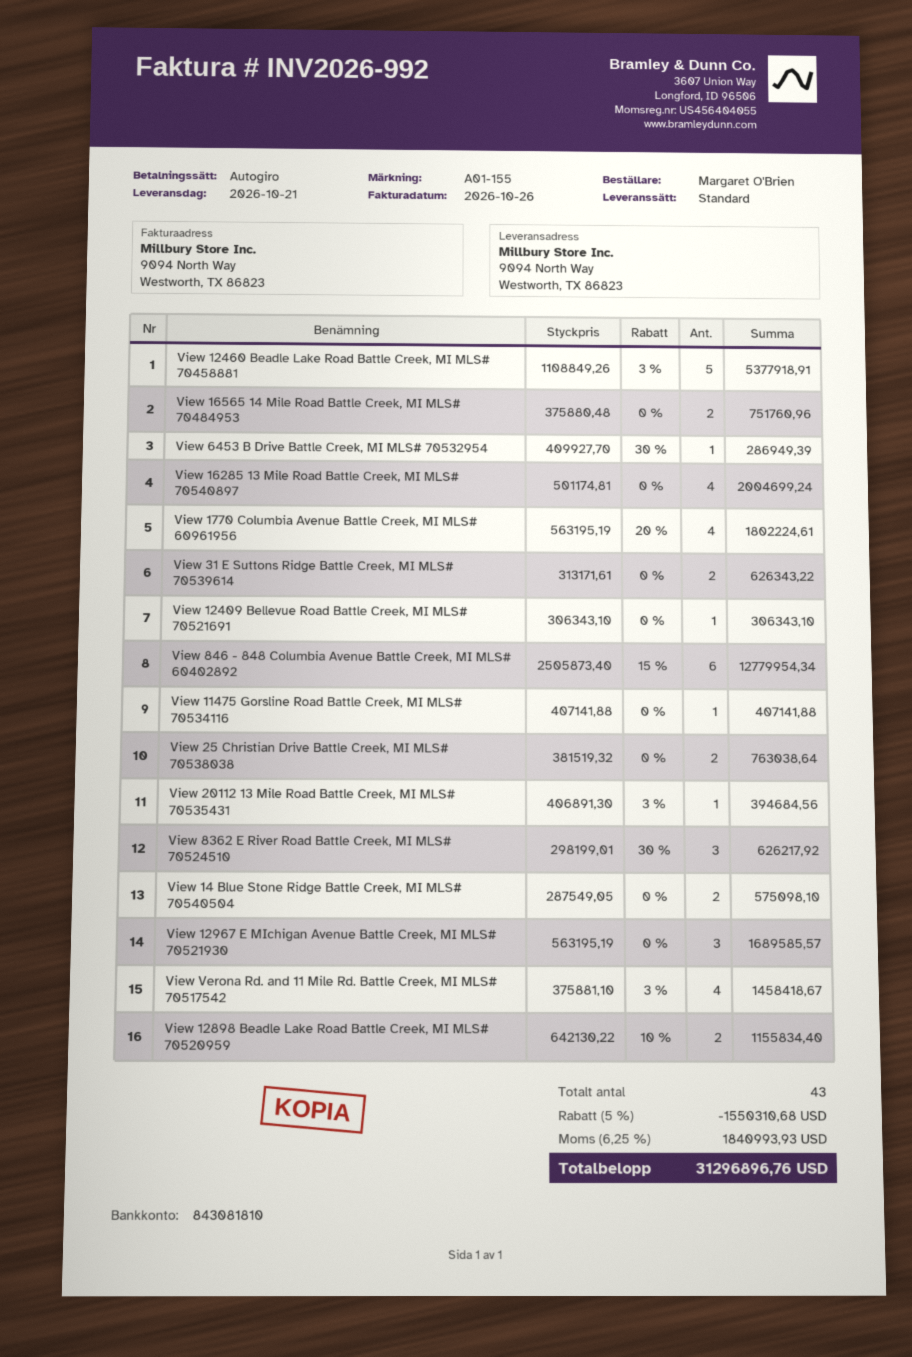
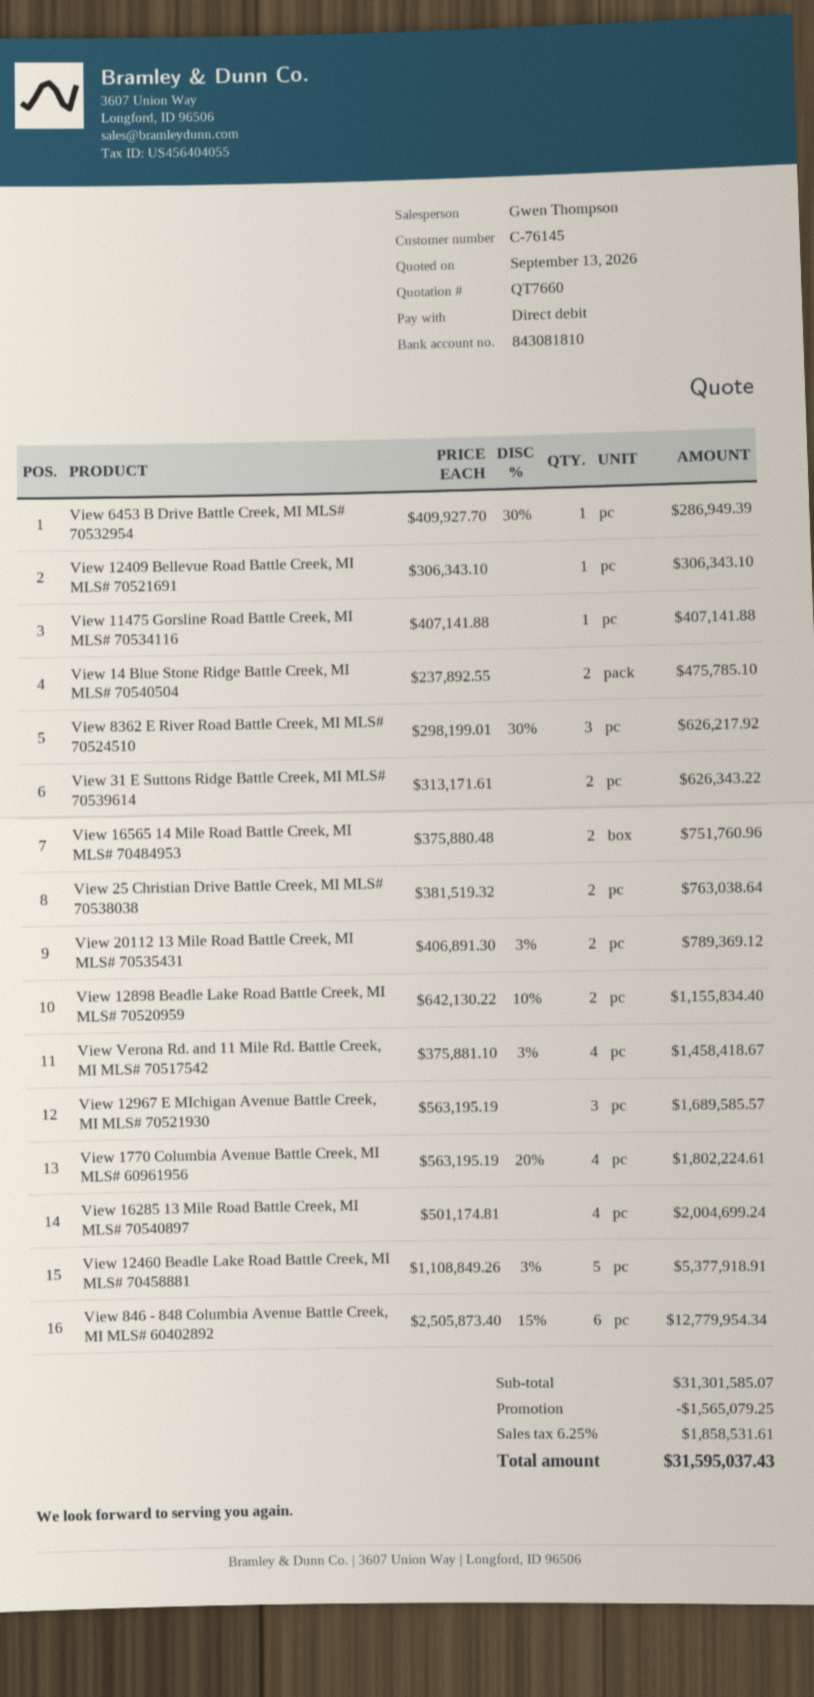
View 20112 13 Mile Road Battle Creek, MI MLS# 70535431: 1 x 406891.30 - 3% = 394684.56 -> 2 x 406891.30 - 3% = 789369.12
View 14 Blue Stone Ridge Battle Creek, MI MLS# 70540504: 2 x 287549.05 = 575098.10 -> 2 x 237892.55 = 475785.10
discount: 1550310.68 -> 1565079.25
tax: 6.25% = 1840993.93 -> 6.25% = 1858531.61
total: 31296896.76 -> 31595037.43

